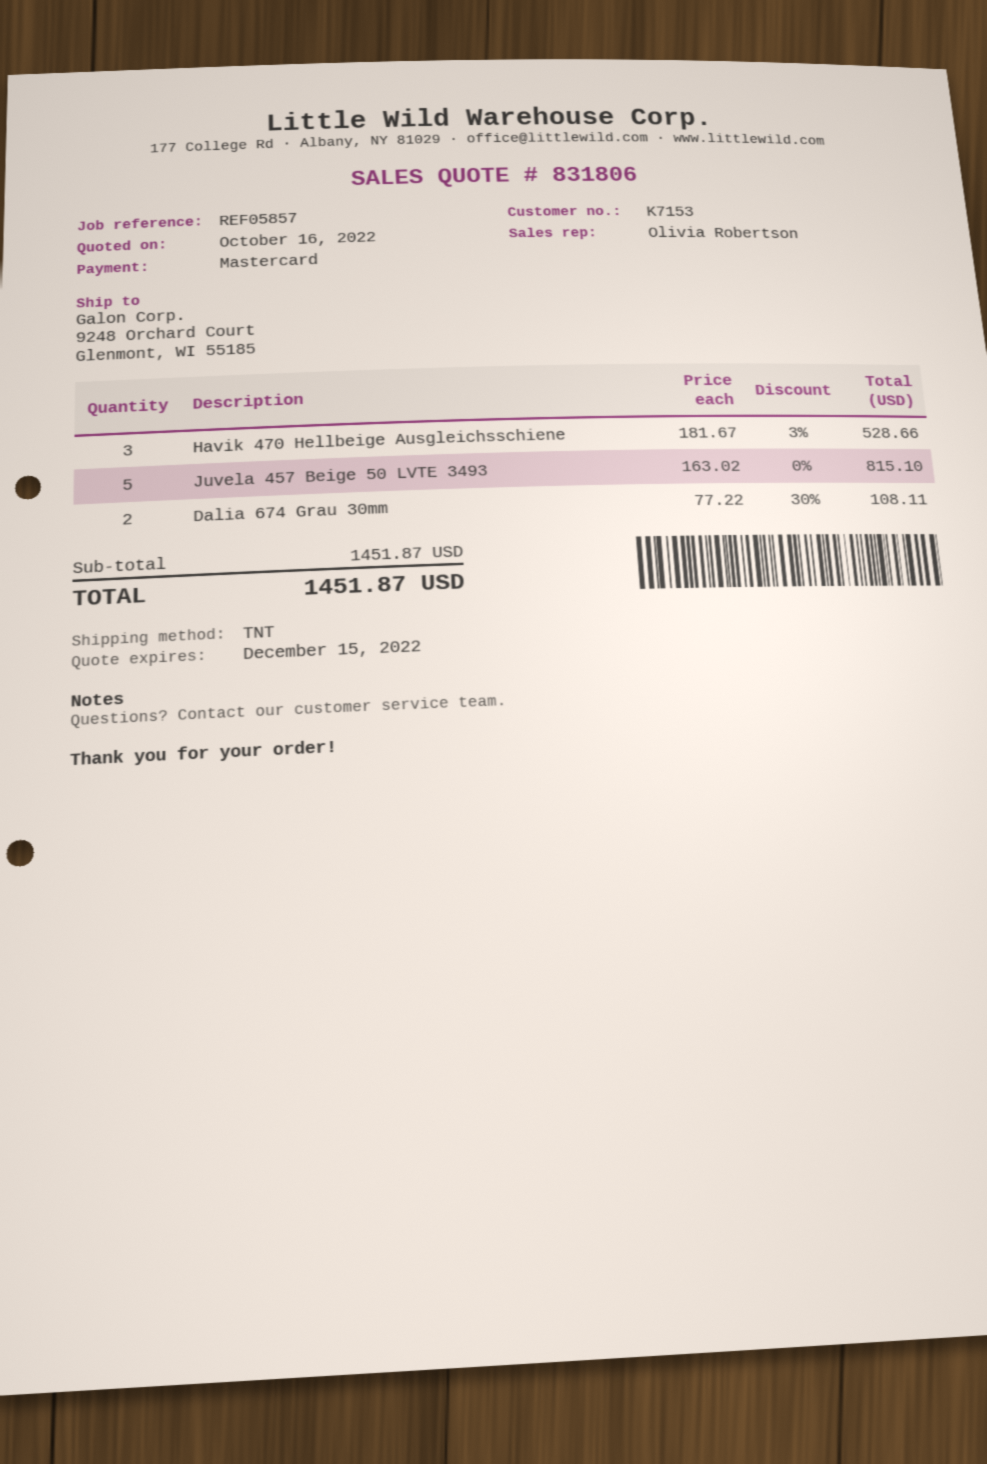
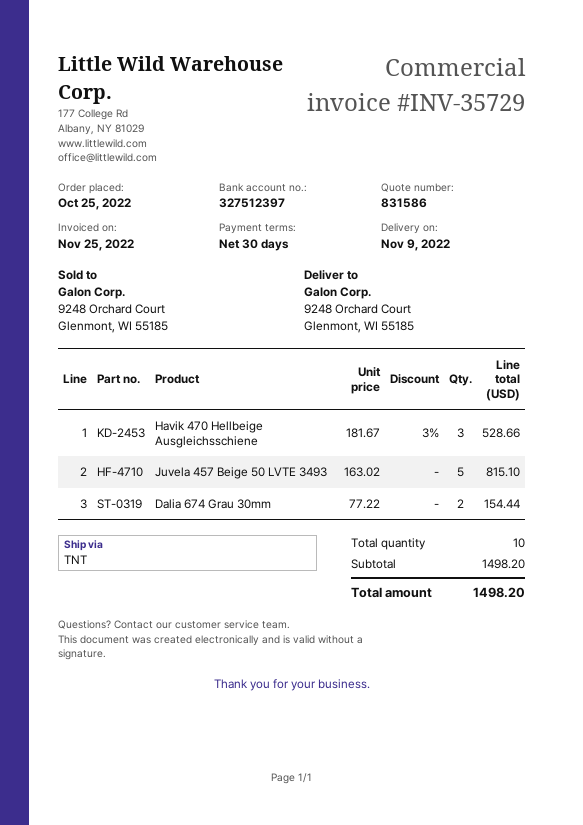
quote number: 831806 -> 831586
Dalia 674 Grau 30mm: 2 x 77.22 - 30% = 108.11 -> 2 x 77.22 = 154.44
subtotal: 1451.87 -> 1498.20
total: 1451.87 -> 1498.20

